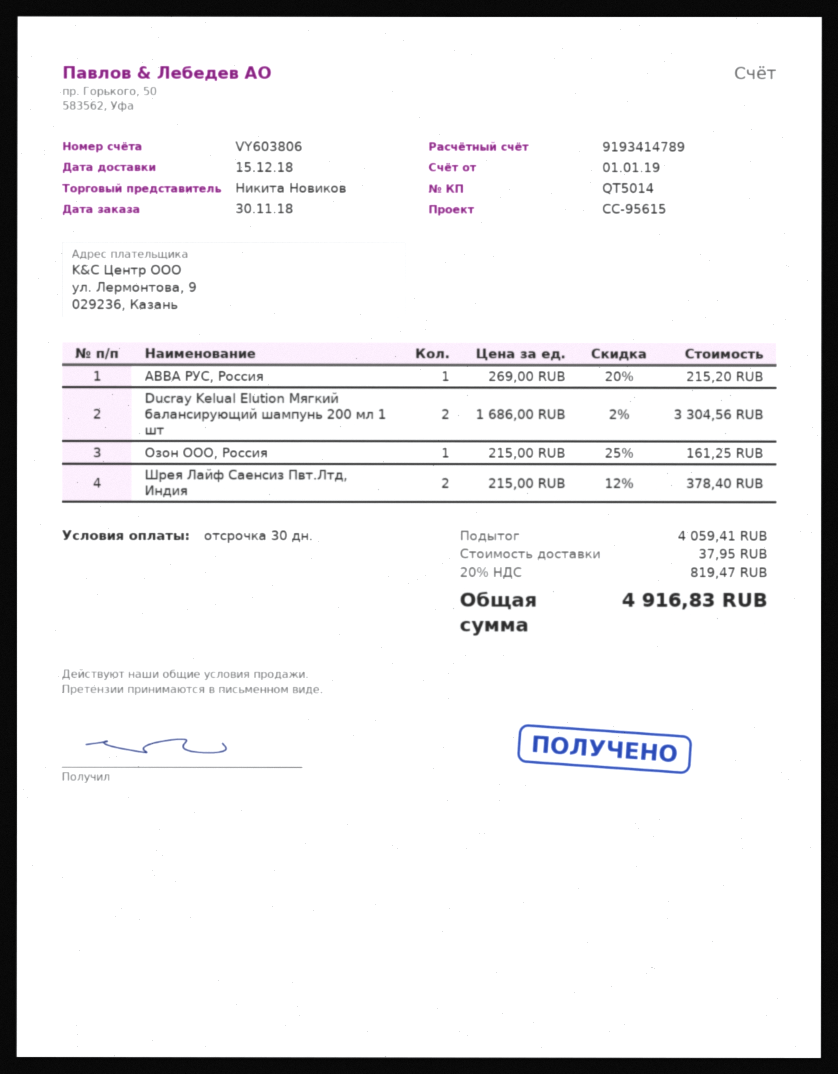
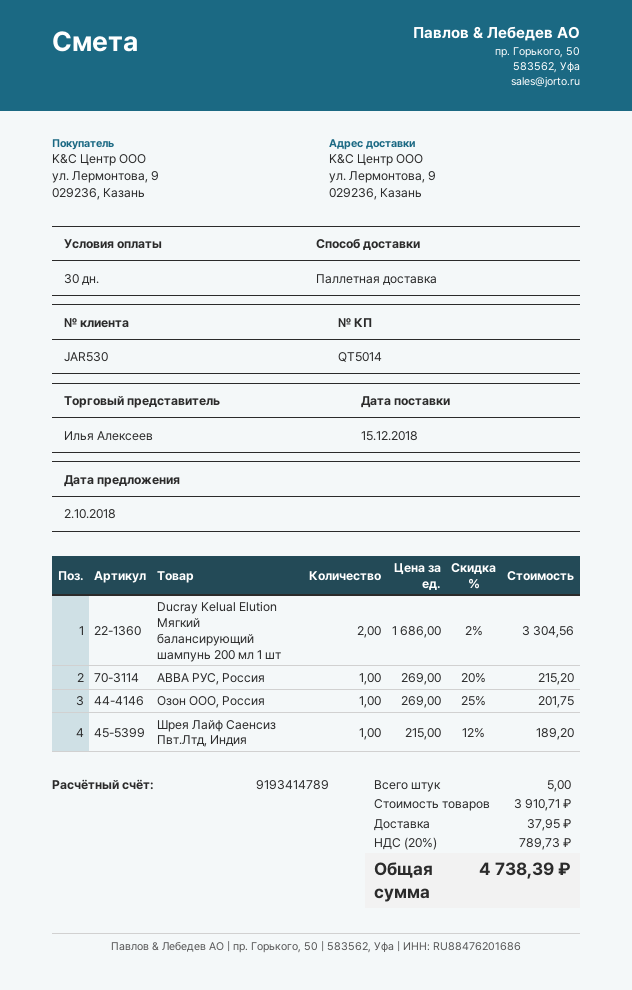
sales rep: Никита Новиков -> Илья Алексеев
Озон ООО, Россия: 1 x 215.00 - 25% = 161.25 -> 1 x 269.00 - 25% = 201.75
Шрея Лайф Саенсиз Пвт.Лтд, Индия: 2 x 215.00 - 12% = 378.40 -> 1 x 215.00 - 12% = 189.20
subtotal: 4059.41 -> 3910.71
tax: 20% = 819.47 -> 20% = 789.73
total: 4916.83 -> 4738.39

